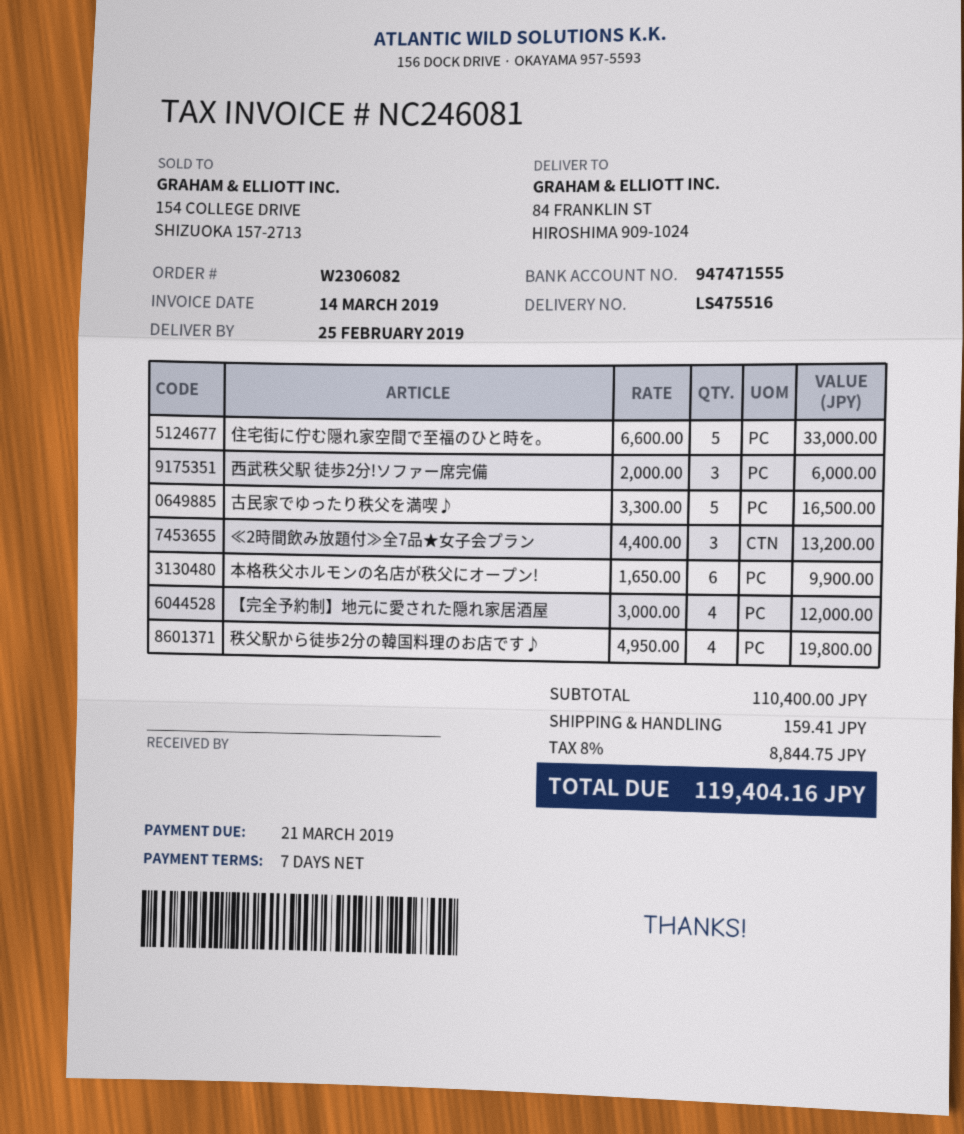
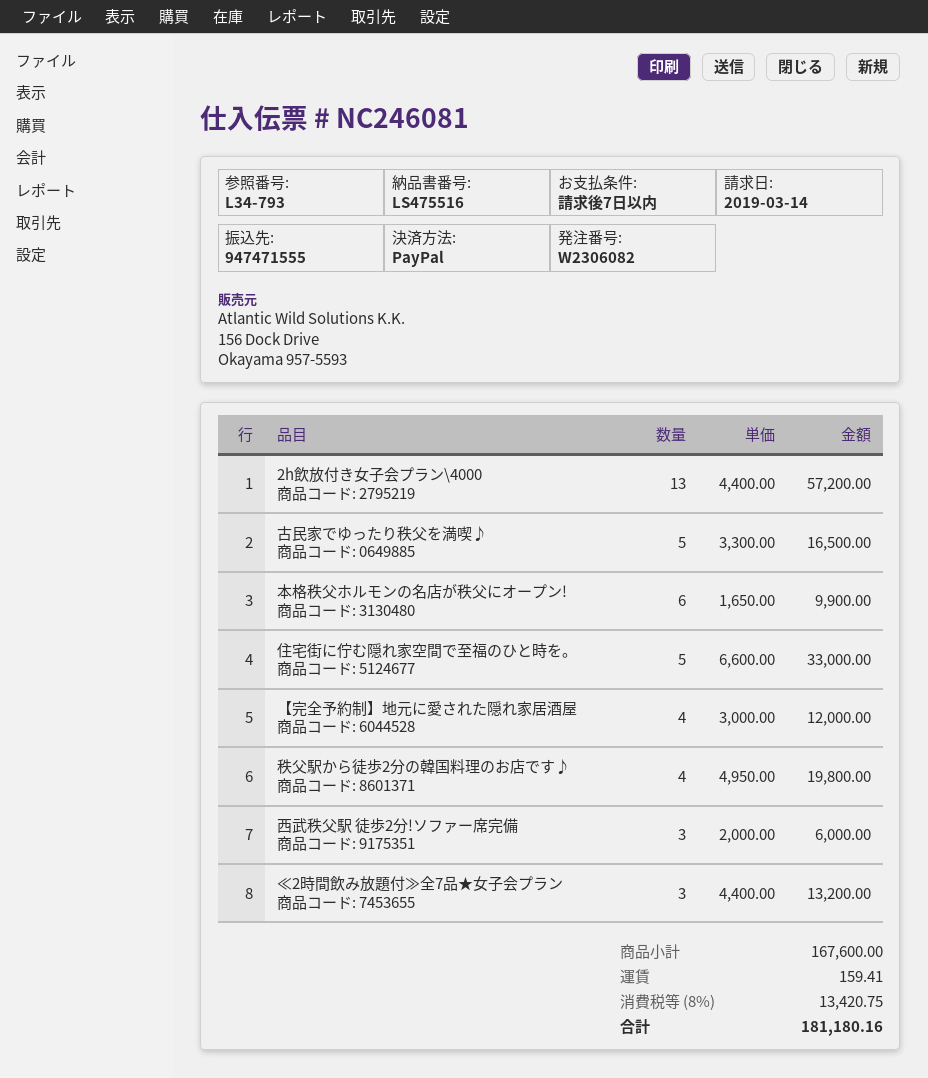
2h飲放付き女子会プラン\4000: none -> 13 x 4400.00 = 57200.00
subtotal: 110400.00 -> 167600.00
tax: 8% = 8844.75 -> 8% = 13420.75
total: 119404.16 -> 181180.16

